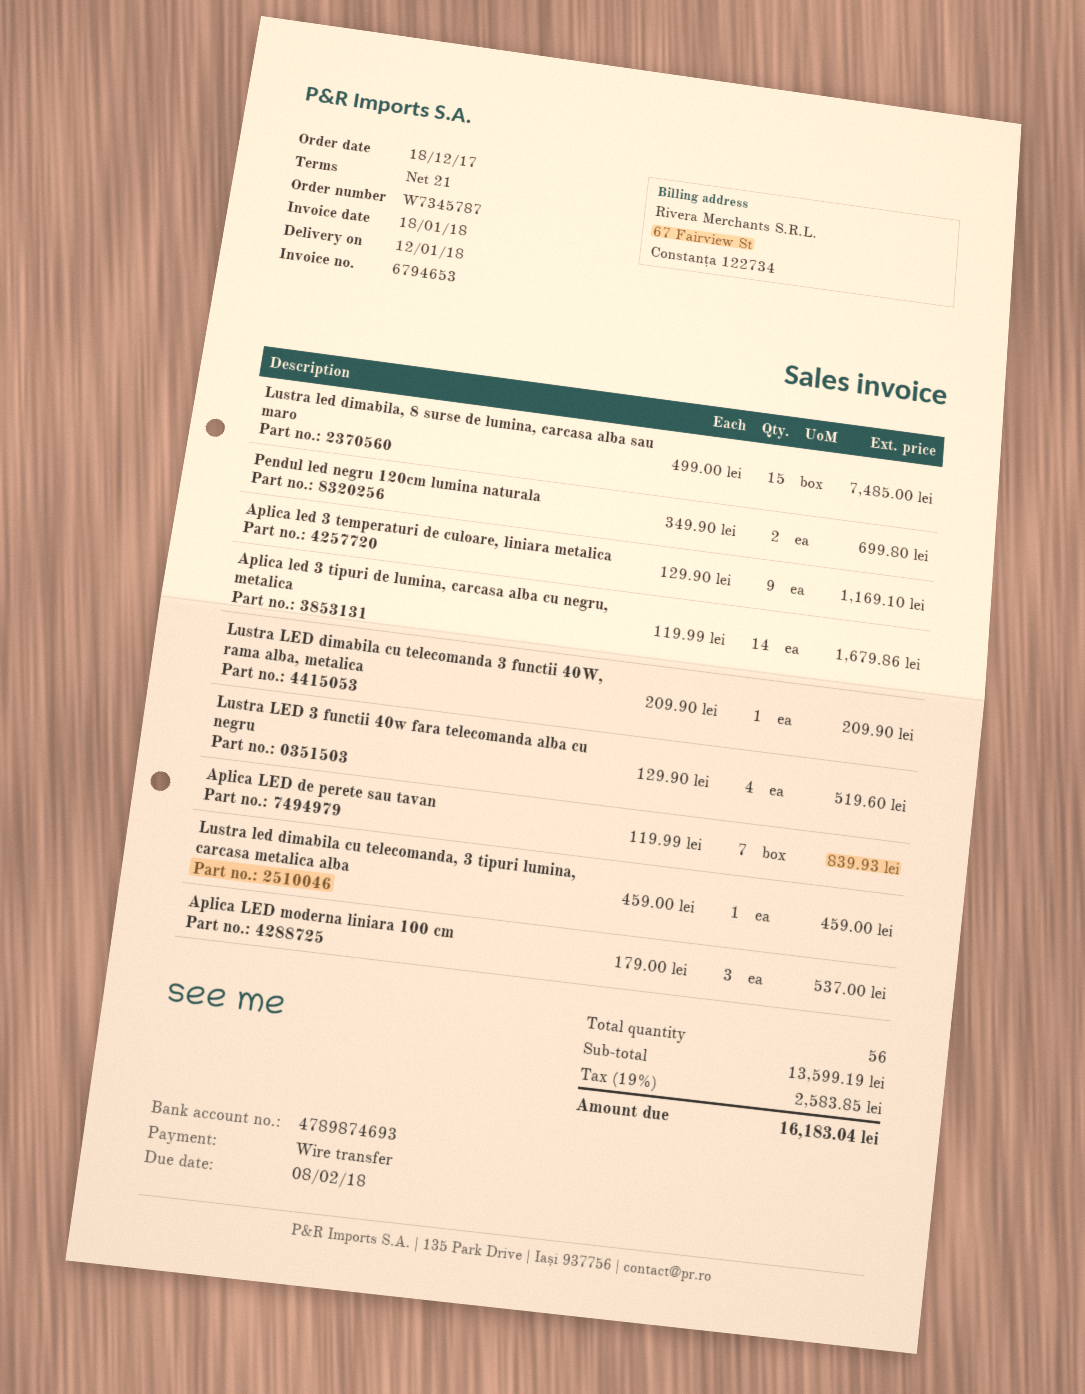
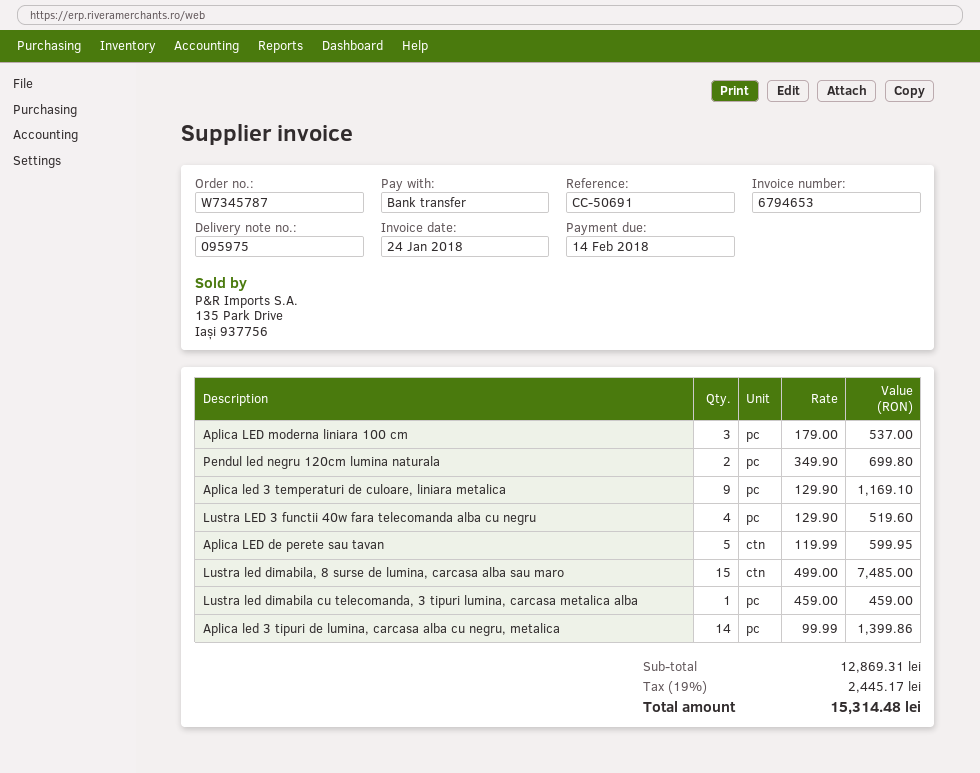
invoice date: 2018-01-18 -> 2018-01-24
due date: 2018-02-08 -> 2018-02-14
Aplica led 3 tipuri de lumina, carcasa alba cu negru, metalica: 14 x 119.99 = 1679.86 -> 14 x 99.99 = 1399.86
Lustra LED dimabila cu telecomanda 3 functii 40W, rama alba, metalica: 1 x 209.90 = 209.90 -> none
Aplica LED de perete sau tavan: 7 x 119.99 = 839.93 -> 5 x 119.99 = 599.95
subtotal: 13599.19 -> 12869.31
tax: 19% = 2583.85 -> 19% = 2445.17
total: 16183.04 -> 15314.48

